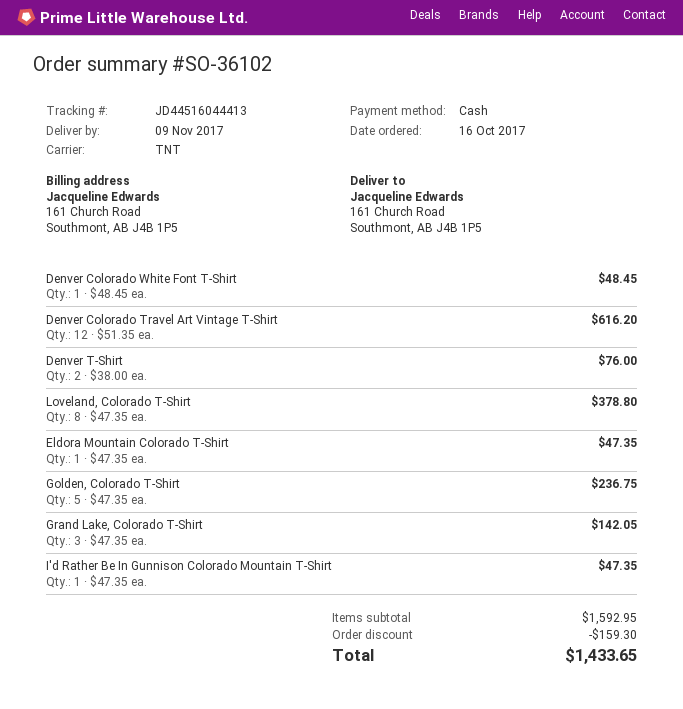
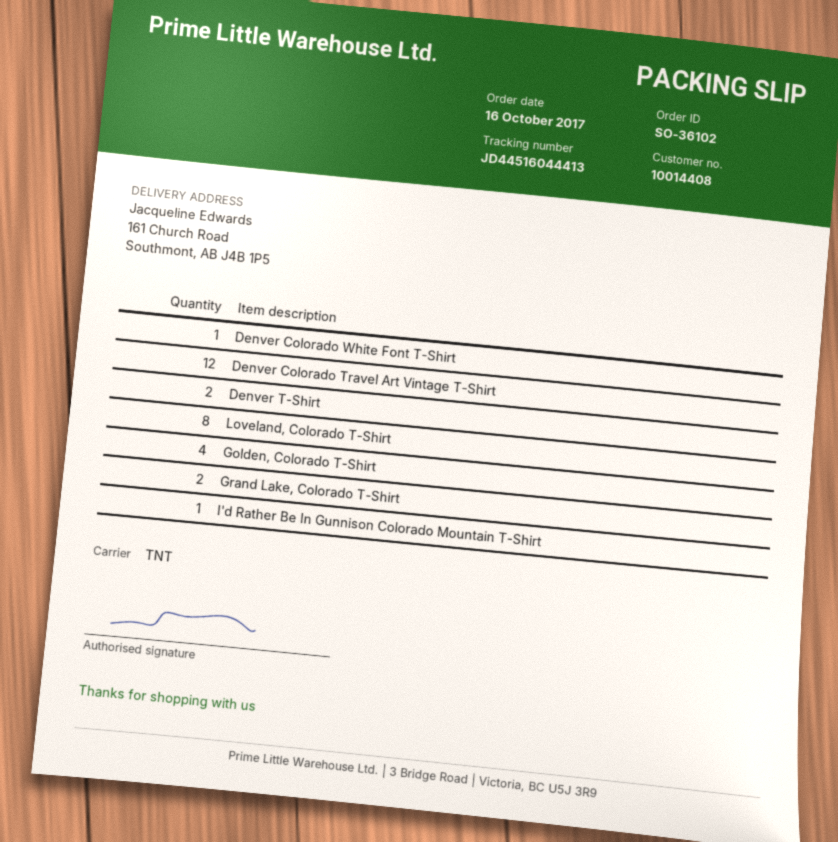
Eldora Mountain Colorado T-Shirt: 1 -> none
Golden, Colorado T-Shirt: 5 -> 4
Grand Lake, Colorado T-Shirt: 3 -> 2

